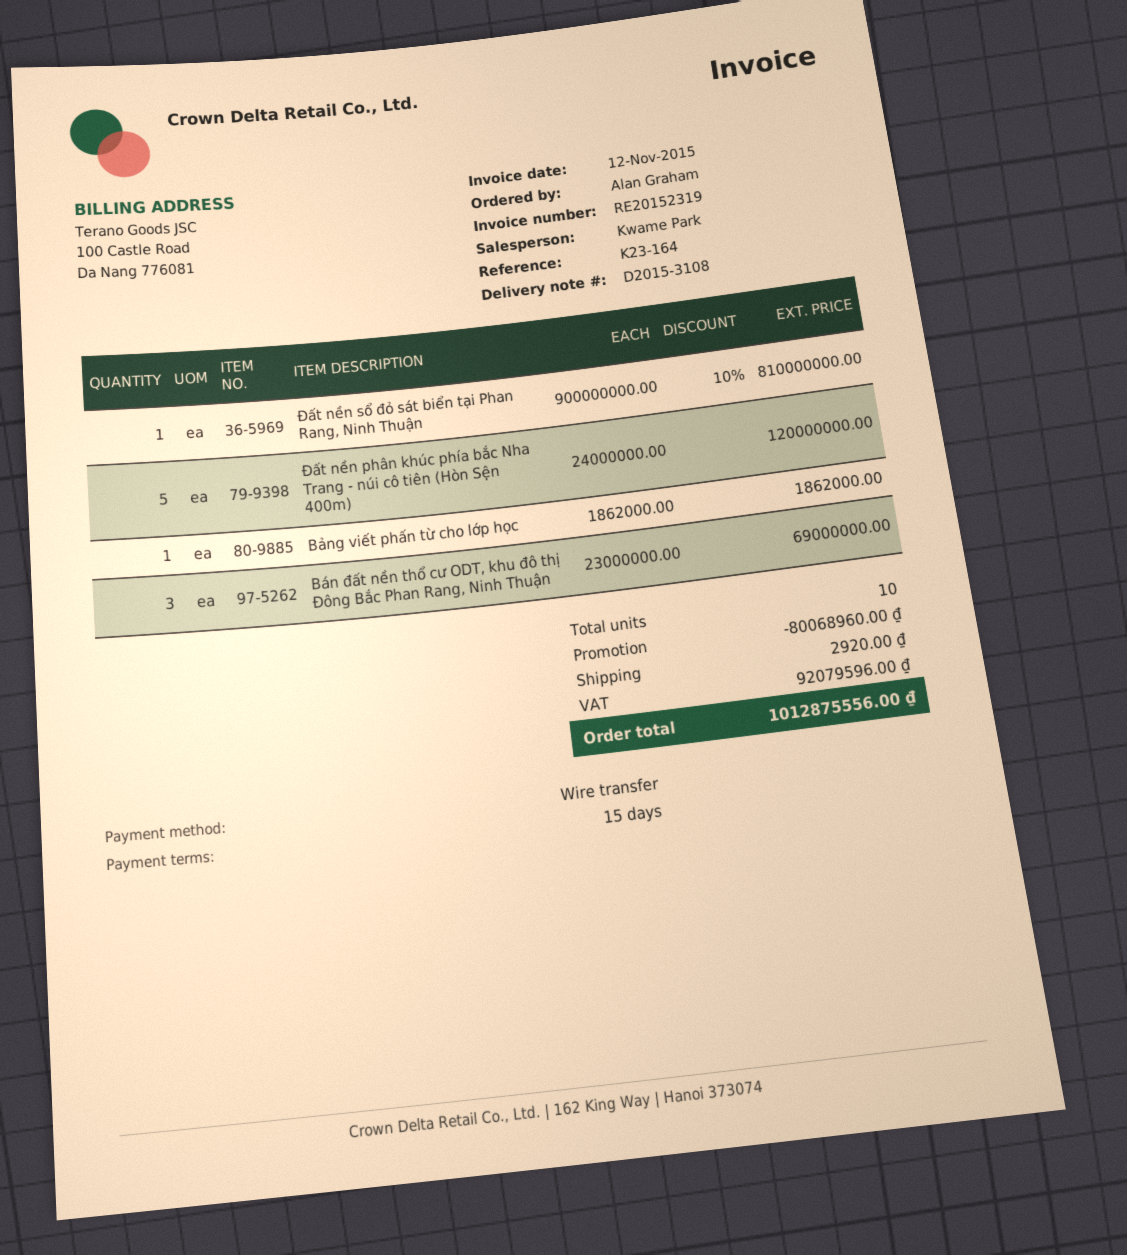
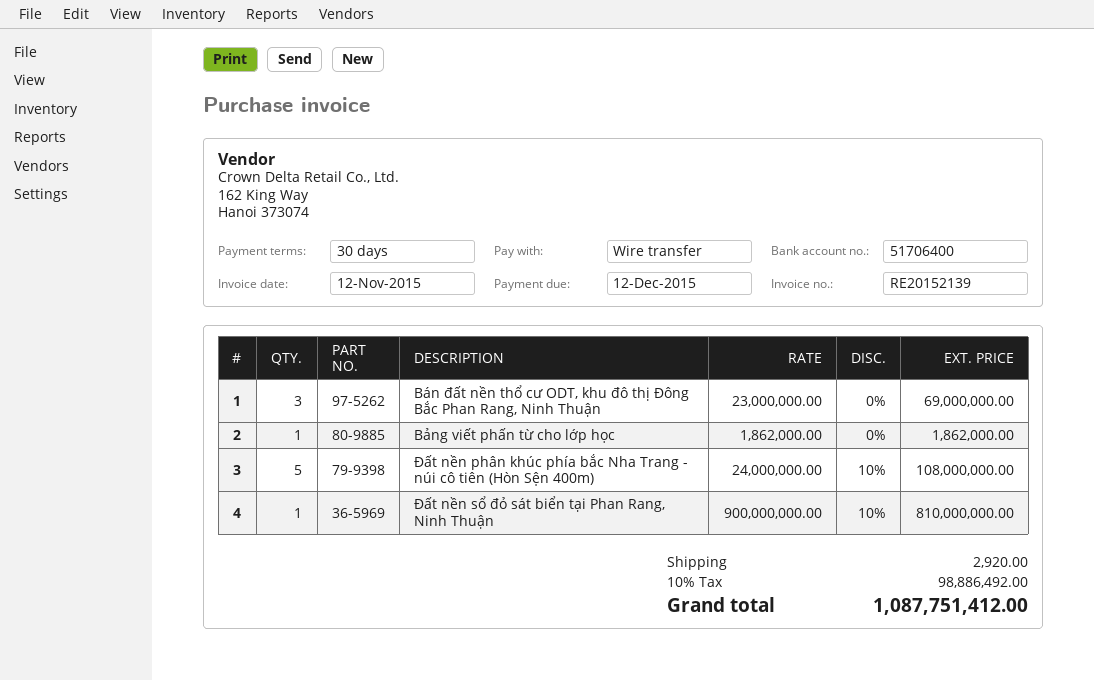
invoice number: RE20152319 -> RE20152139
payment terms: 15 days -> 30 days
Đất nền phân khúc phía bắc Nha Trang - núi cô tiên (Hòn Sện 400m): 5 x 24000000.00 = 120000000.00 -> 5 x 24000000.00 - 10% = 108000000.00
discount: 80068960.00 -> none
tax: 92079596.00 -> 98886492.00
total: 1012875556.00 -> 1087751412.00

